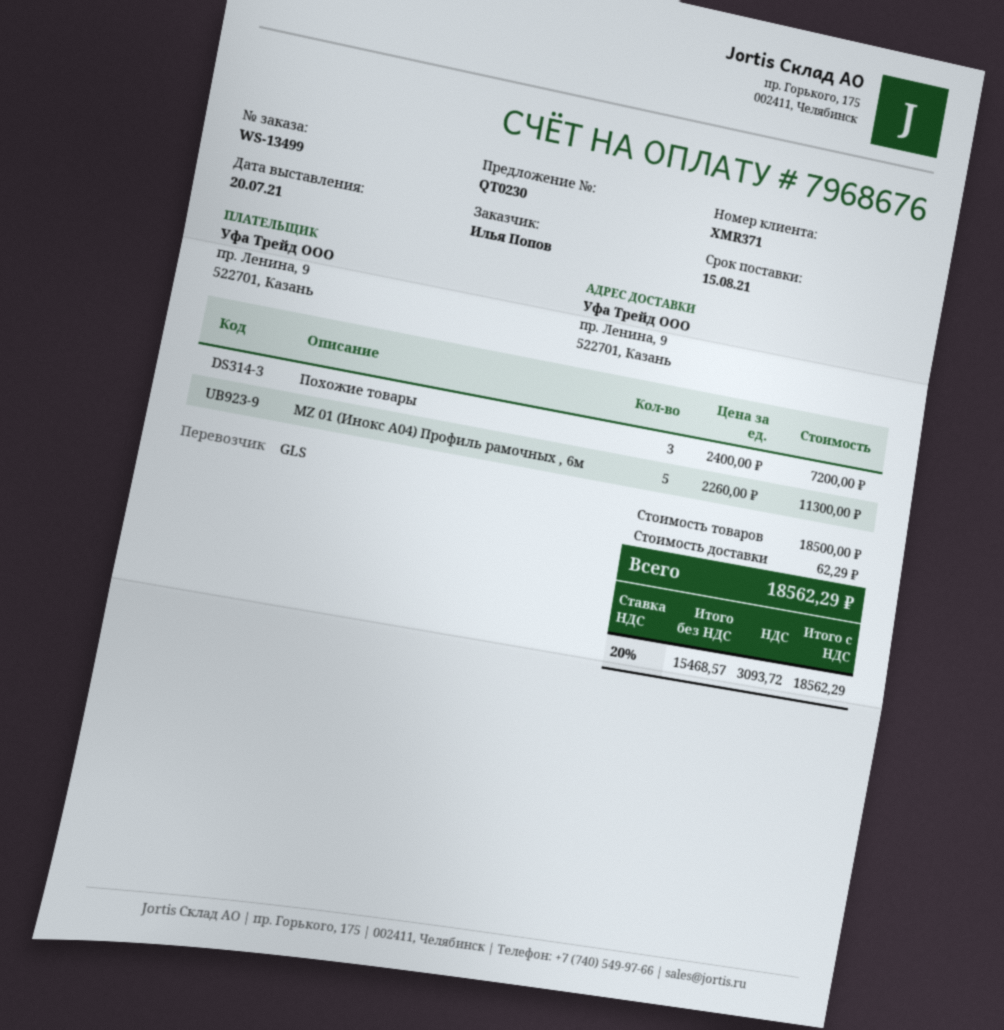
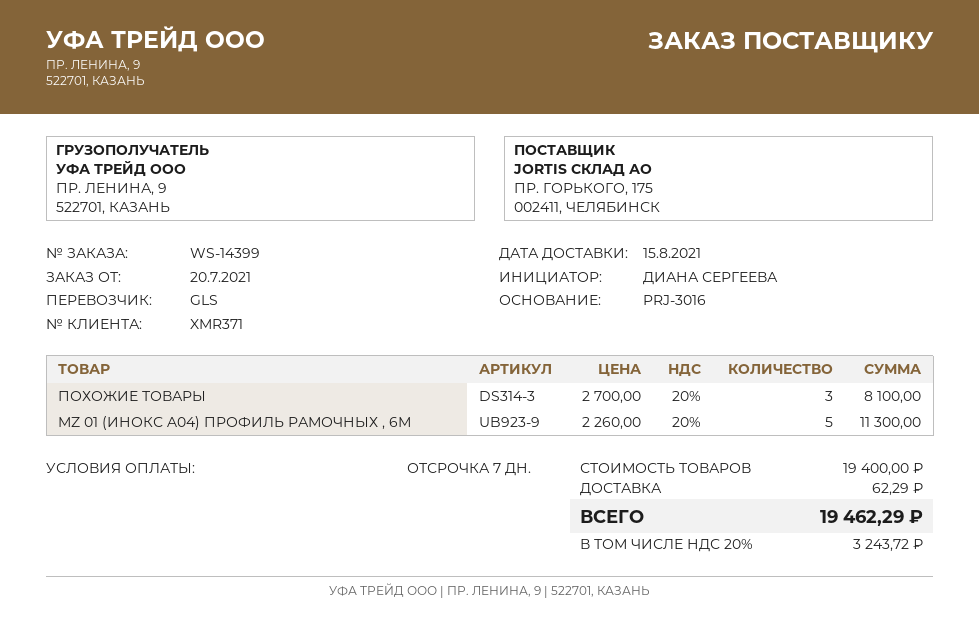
order number: WS-13499 -> WS-14399
ordered by: Илья Попов -> ДИАНА СЕРГЕЕВА
Похожие товары: 3 x 2400.00 = 7200.00 -> 3 x 2700.00 = 8100.00
subtotal: 18500.00 -> 19400.00
tax: 20% = 3093.72 -> 20% = 3243.72
total: 18562.29 -> 19462.29

